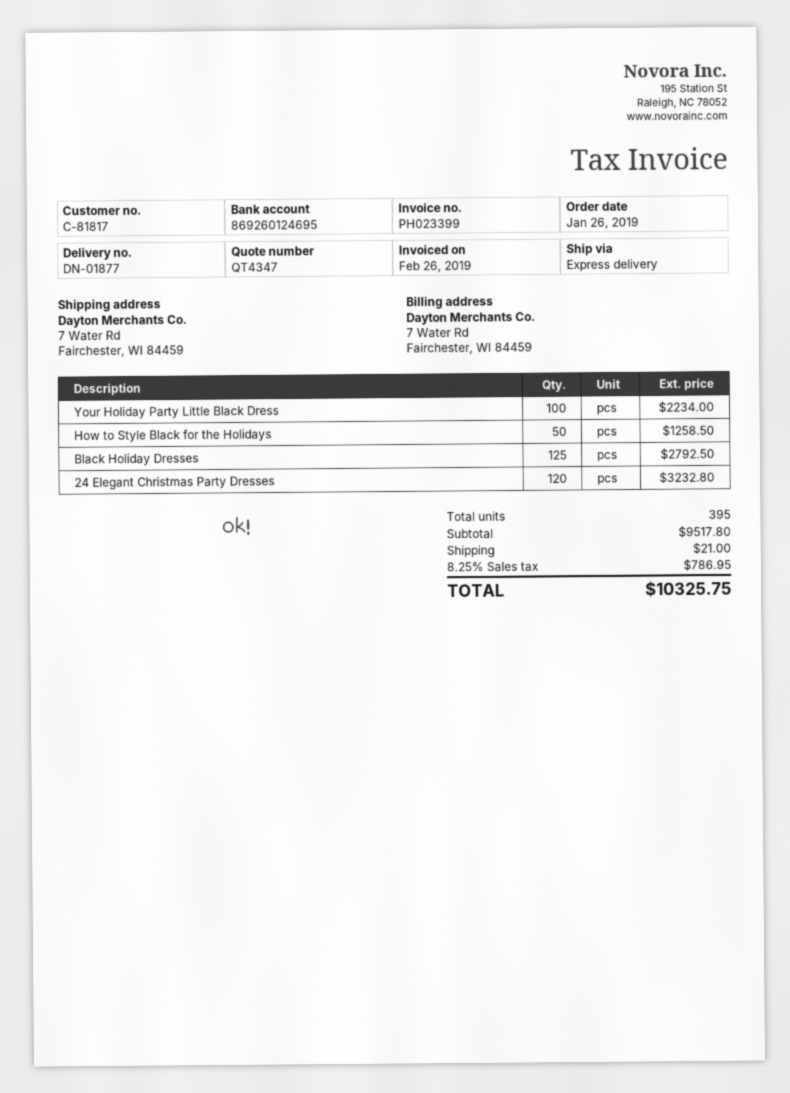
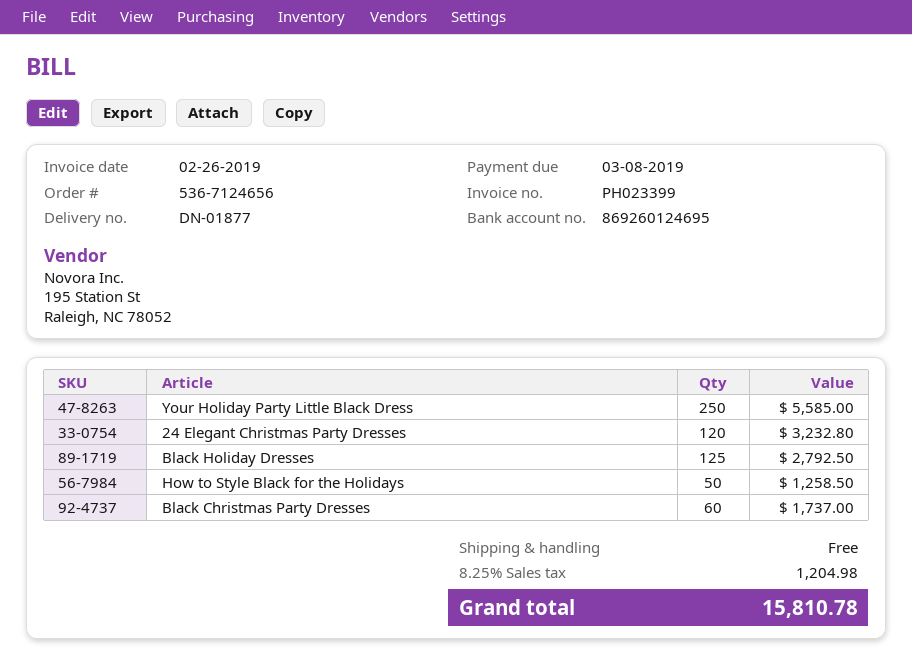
Your Holiday Party Little Black Dress: 100 for 2234.00 -> 250 for 5585.00
Black Christmas Party Dresses: none -> 60 for 1737.00
shipping: 21.00 -> 0.00
tax: 8.25% = 786.95 -> 8.25% = 1204.98
total: 10325.75 -> 15810.78

